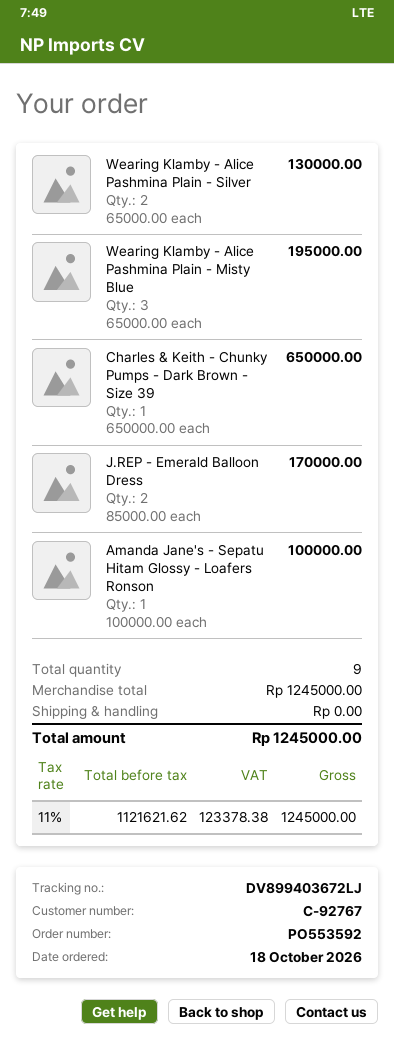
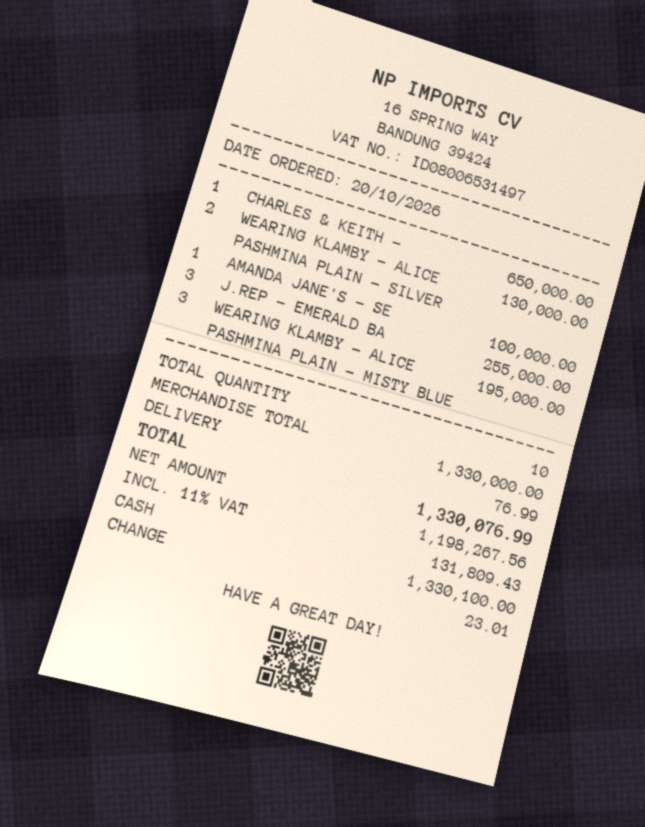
order date: 2026-10-18 -> 2026-10-20
J.REP - Emerald Balloon Dress: 2 for 170000.00 -> 3 for 255000.00
total quantity: 9 -> 10
subtotal: 1245000.00 -> 1330000.00
shipping: 0.00 -> 76.99
net: 1121621.62 -> 1198267.56
tax: 11% = 123378.38 -> 11% = 131809.43
total: 1245000.00 -> 1330076.99

